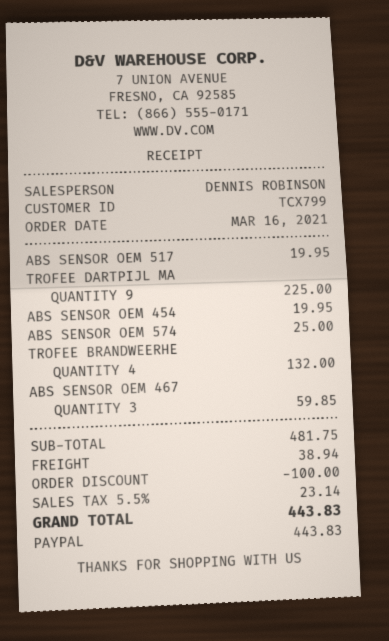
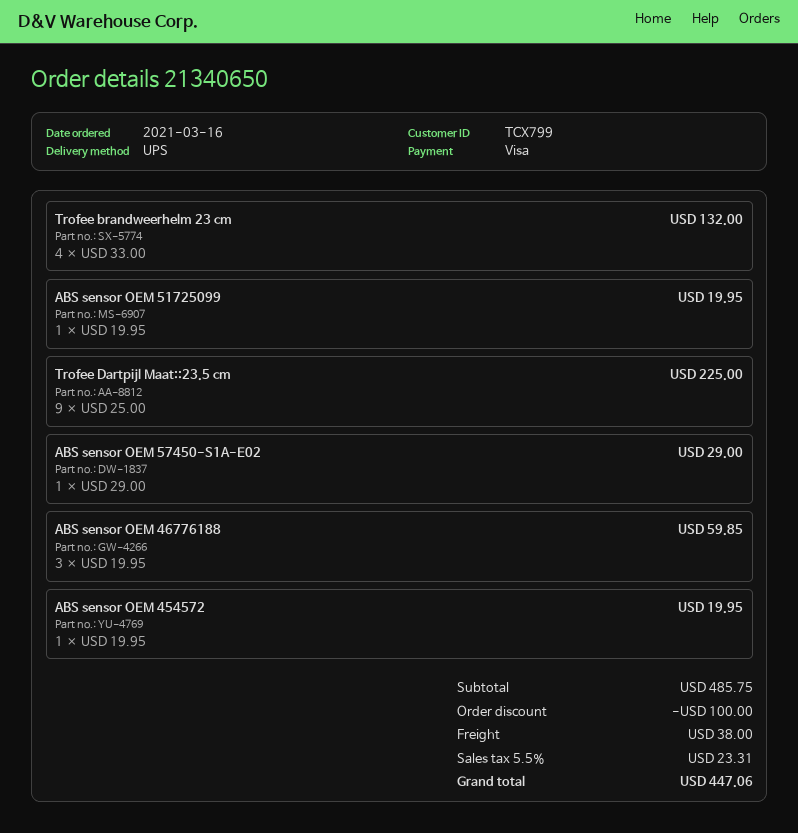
payment method: PayPal -> Visa
ABS SENSOR OEM 574: 1 for 25.00 -> 1 for 29.00
subtotal: 481.75 -> 485.75
shipping: 38.94 -> 38.00
tax: 5.5% = 23.14 -> 5.5% = 23.31
total: 443.83 -> 447.06

